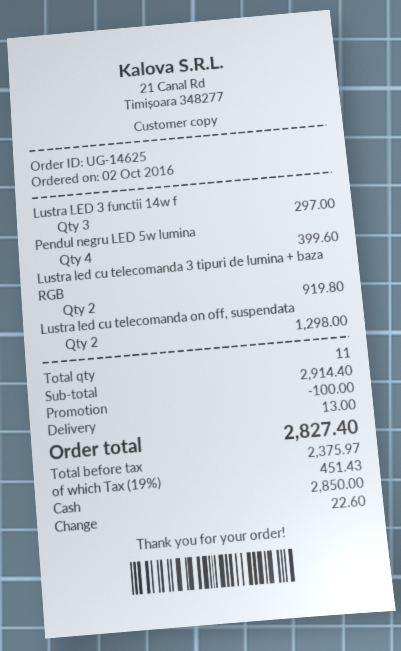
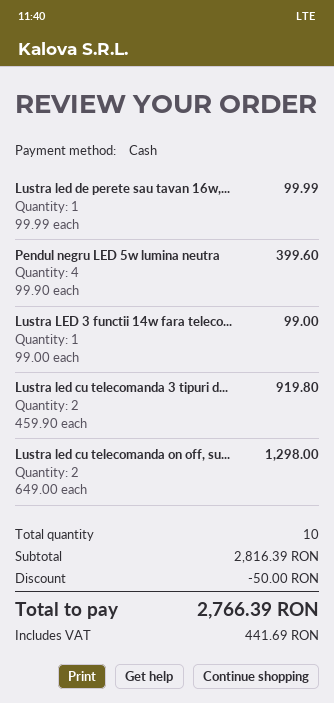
Lustra LED 3 functii 14w f: 3 for 297.00 -> 1 for 99.00
Lustra led de perete sau tavan 16w,...: none -> 1 for 99.99
total quantity: 11 -> 10
subtotal: 2914.40 -> 2816.39
discount: 100.00 -> 50.00
shipping: 13.00 -> none
tax: 451.43 -> 441.69
total: 2827.40 -> 2766.39

